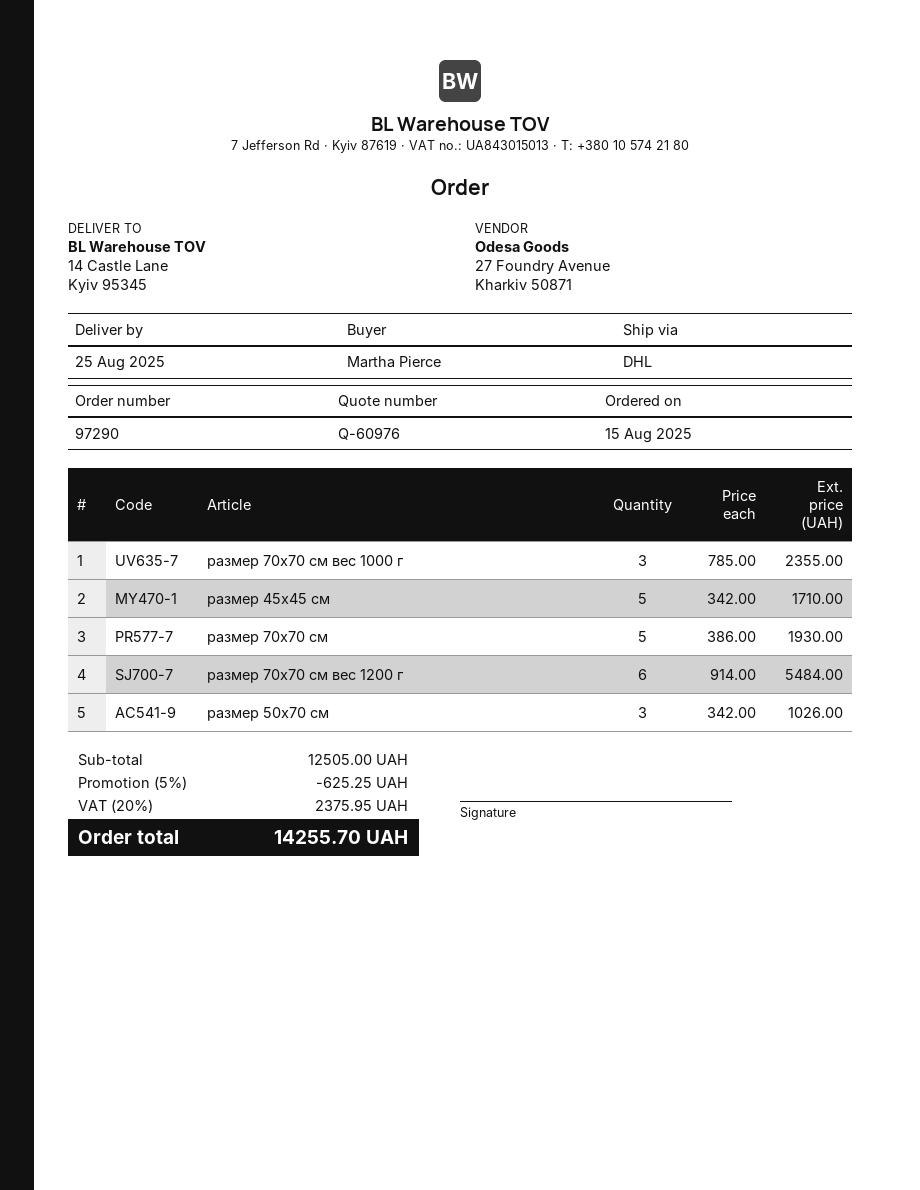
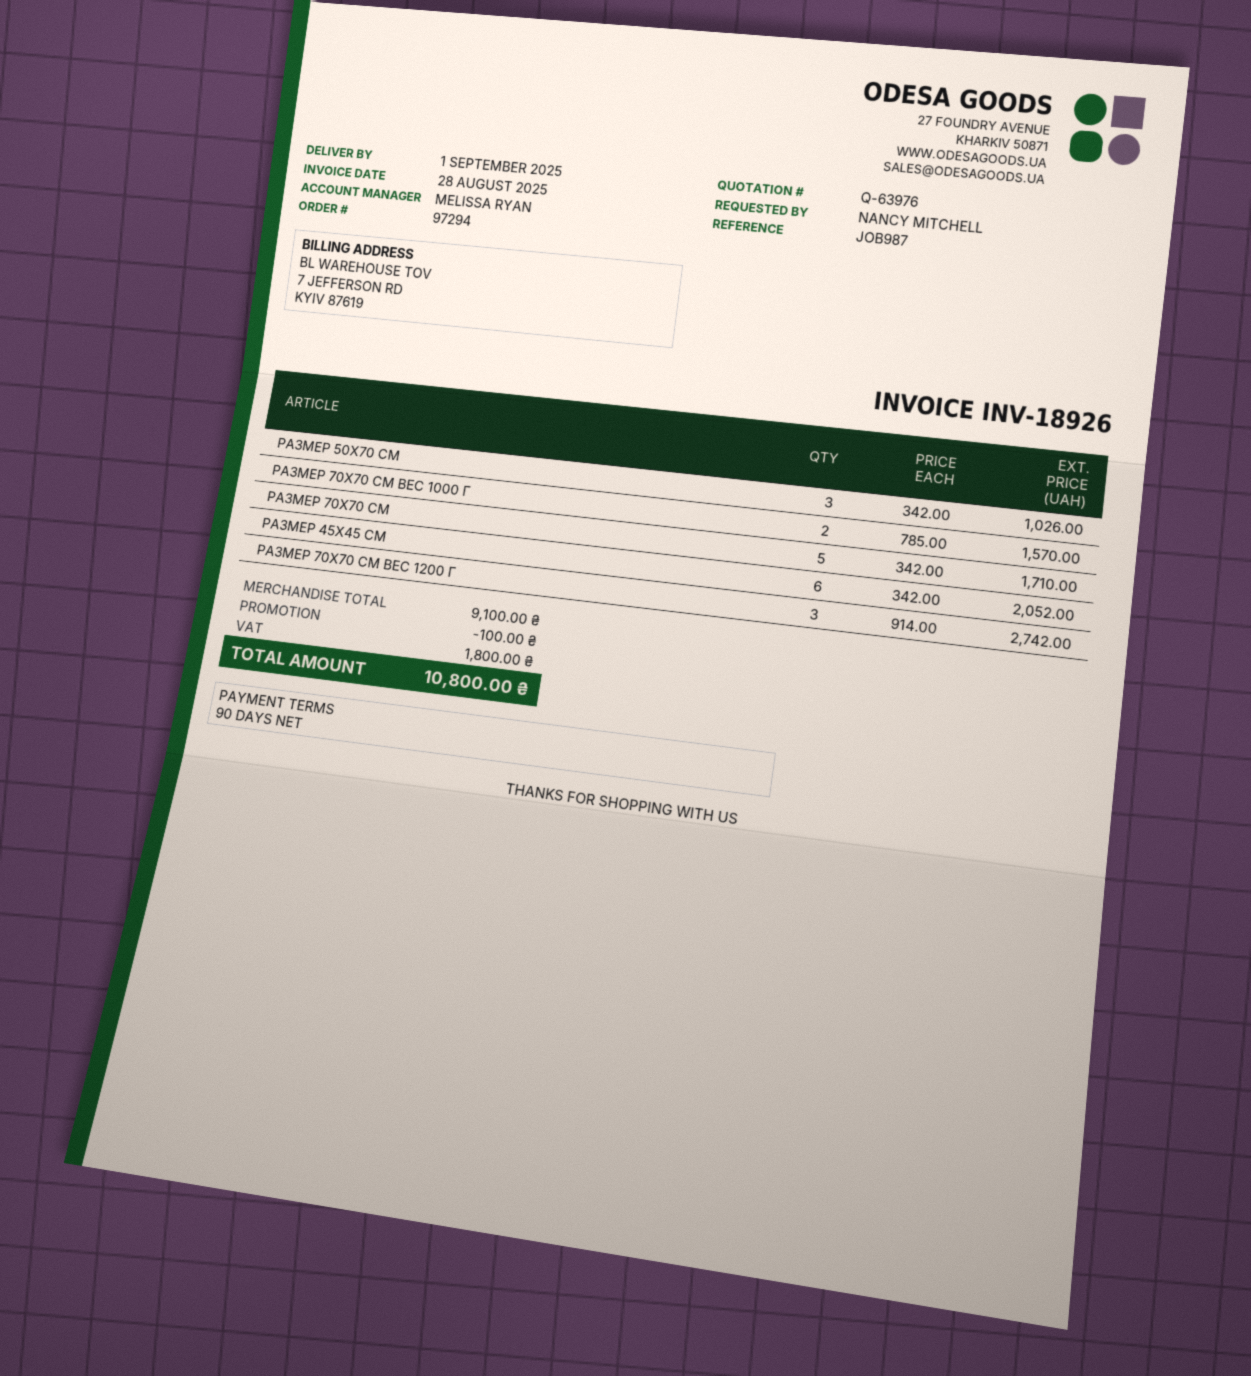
quote number: Q-60976 -> Q-63976
order number: 97290 -> 97294
delivery date: 2025-08-25 -> 2025-09-01
ordered by: Martha Pierce -> NANCY MITCHELL
размер 70х70 см вес 1000 г: 3 x 785.00 = 2355.00 -> 2 x 785.00 = 1570.00
размер 45х45 см: 5 x 342.00 = 1710.00 -> 6 x 342.00 = 2052.00
размер 70х70 см: 5 x 386.00 = 1930.00 -> 5 x 342.00 = 1710.00
размер 70х70 см вес 1200 г: 6 x 914.00 = 5484.00 -> 3 x 914.00 = 2742.00
subtotal: 12505.00 -> 9100.00
discount: 625.25 -> 100.00
tax: 2375.95 -> 1800.00
total: 14255.70 -> 10800.00

